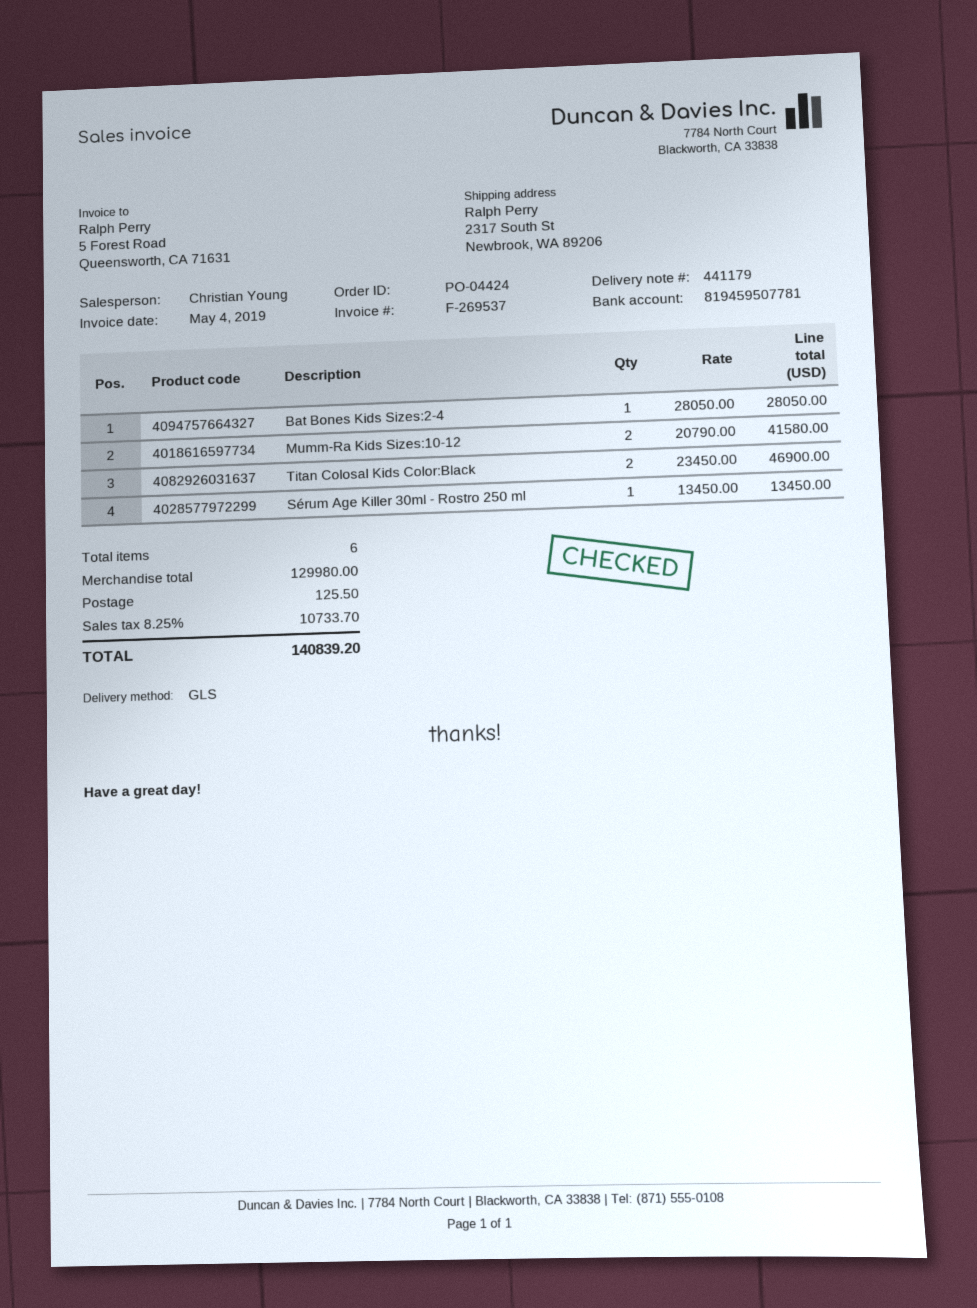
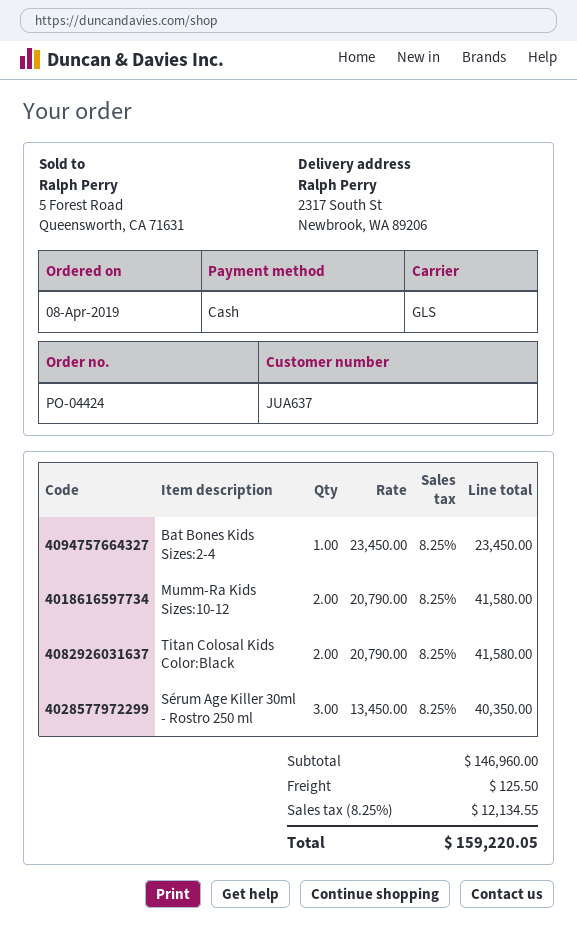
Bat Bones Kids Sizes:2-4: 1 x 28050.00 = 28050.00 -> 1 x 23450.00 = 23450.00
Titan Colosal Kids Color:Black: 2 x 23450.00 = 46900.00 -> 2 x 20790.00 = 41580.00
Sérum Age Killer 30ml - Rostro 250 ml: 1 x 13450.00 = 13450.00 -> 3 x 13450.00 = 40350.00
subtotal: 129980.00 -> 146960.00
tax: 8.25% = 10733.70 -> 8.25% = 12134.55
total: 140839.20 -> 159220.05

